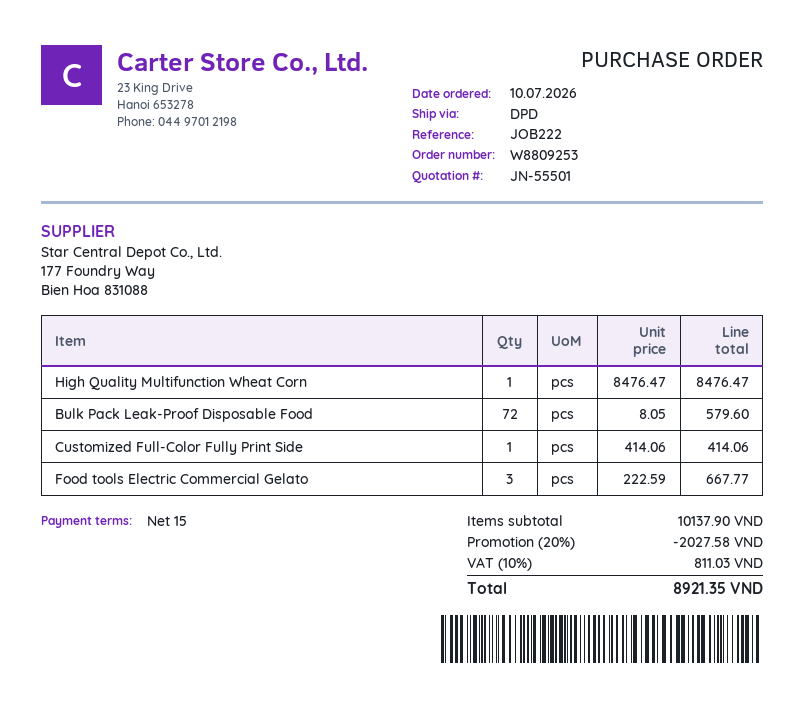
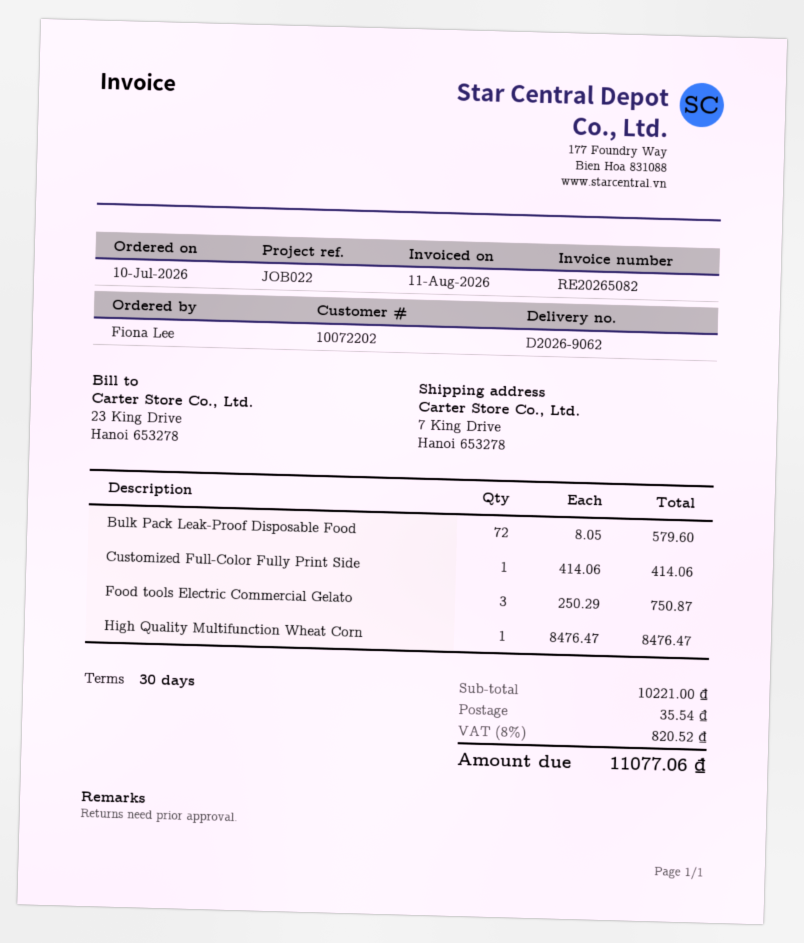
payment terms: 15 days -> 30 days
reference: JOB222 -> JOB022
Food tools Electric Commercial Gelato: 3 x 222.59 = 667.77 -> 3 x 250.29 = 750.87
subtotal: 10137.90 -> 10221.00
discount: 20% = 2027.58 -> none
shipping: none -> 35.54
tax: 10% = 811.03 -> 8% = 820.52
total: 8921.35 -> 11077.06

